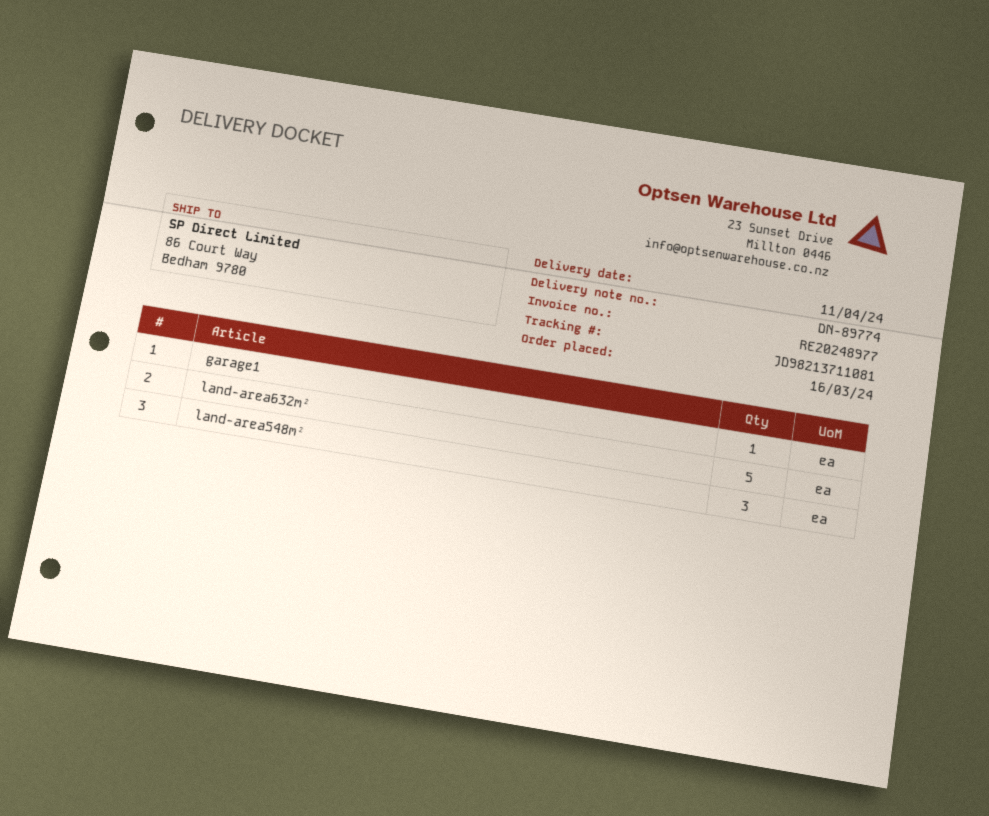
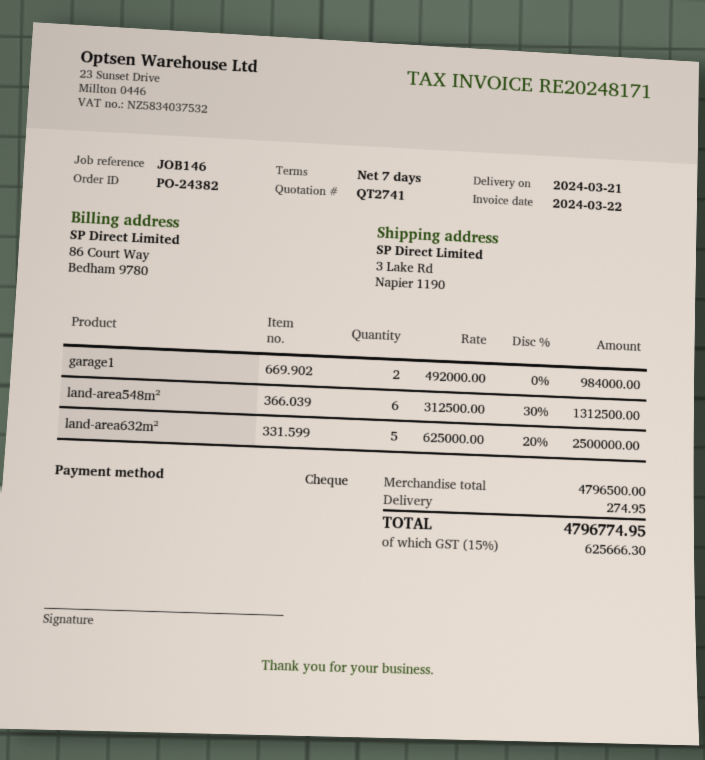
delivery date: 2024-04-11 -> 2024-03-21
invoice number: RE20248977 -> RE20248171
ship to: 86 Court Way, Bedham 9780 -> 3 Lake Rd, Napier 1190
garage1: 1 -> 2
land-area548m²: 3 -> 6

